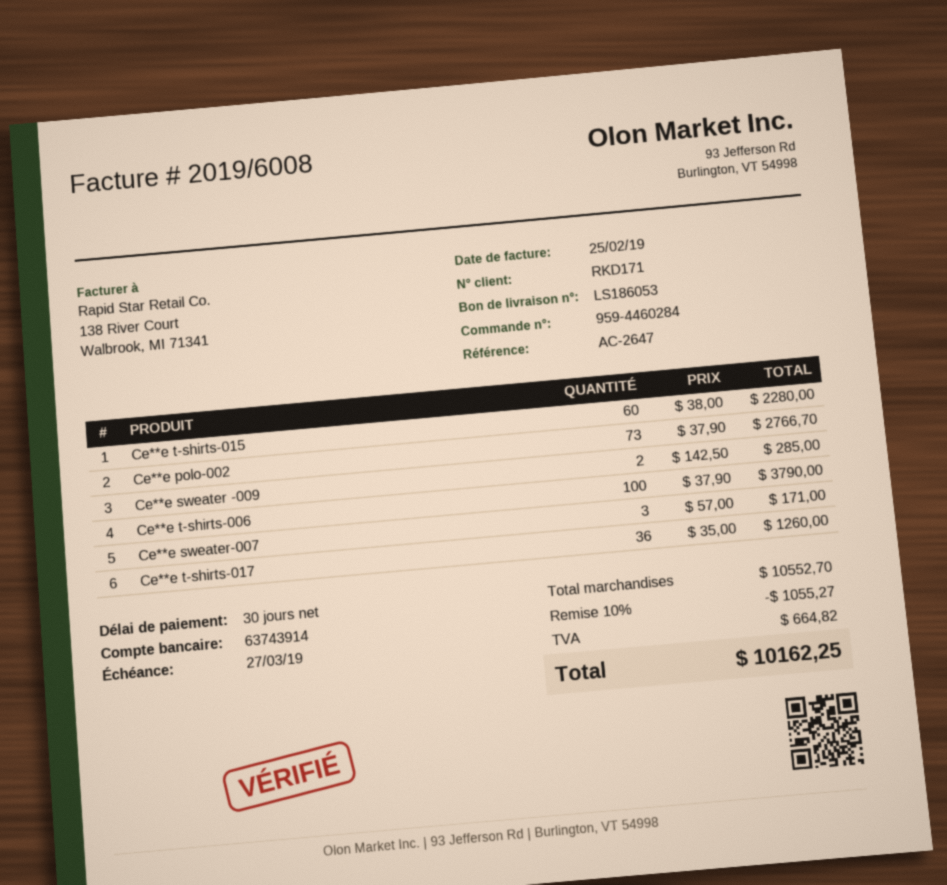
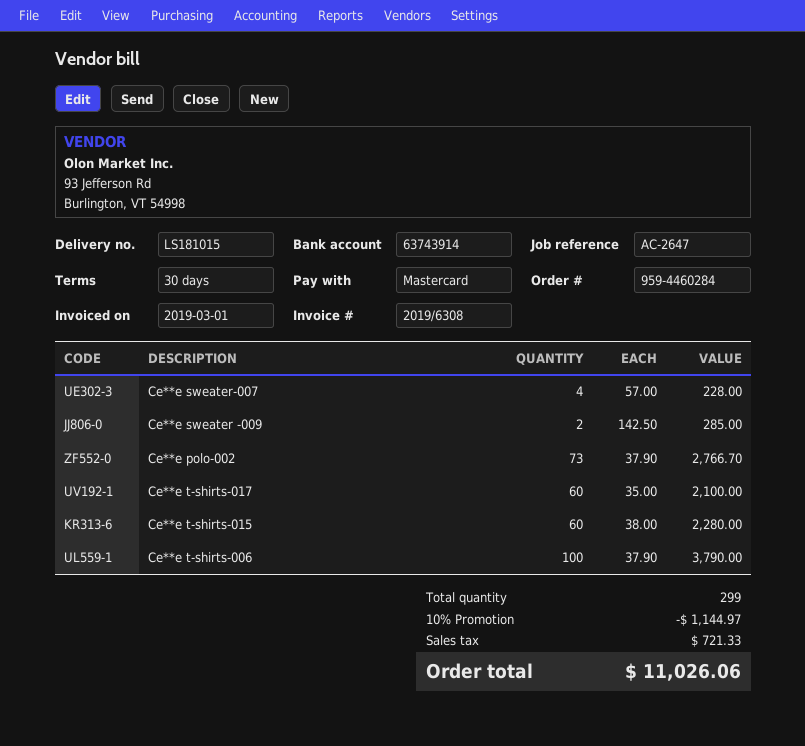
delivery note number: LS186053 -> LS181015
invoice number: 2019/6008 -> 2019/6308
invoice date: 2019-02-25 -> 2019-03-01
Ce**e sweater-007: 3 x 57.00 = 171.00 -> 4 x 57.00 = 228.00
Ce**e t-shirts-017: 36 x 35.00 = 1260.00 -> 60 x 35.00 = 2100.00
discount: 10% = 1055.27 -> 10% = 1144.97
tax: 664.82 -> 721.33
total: 10162.25 -> 11026.06

